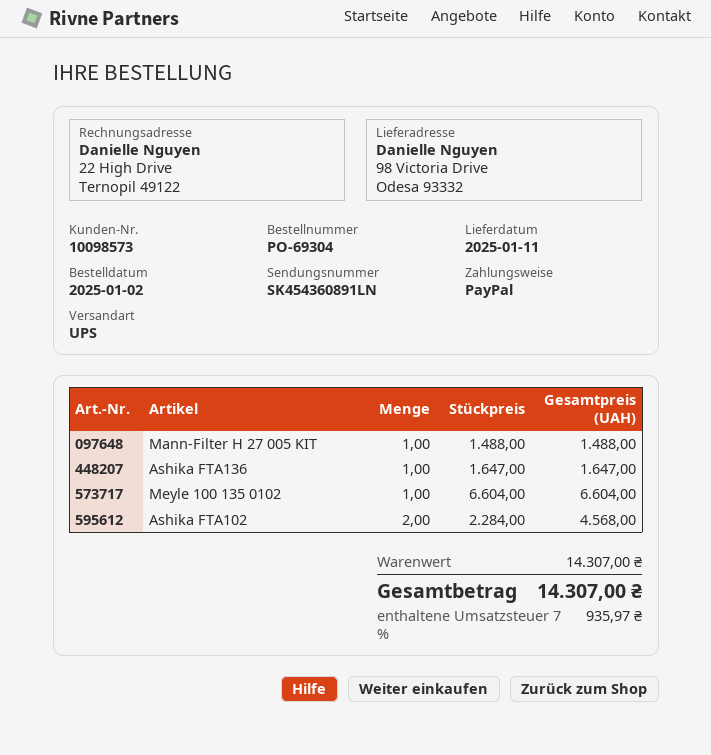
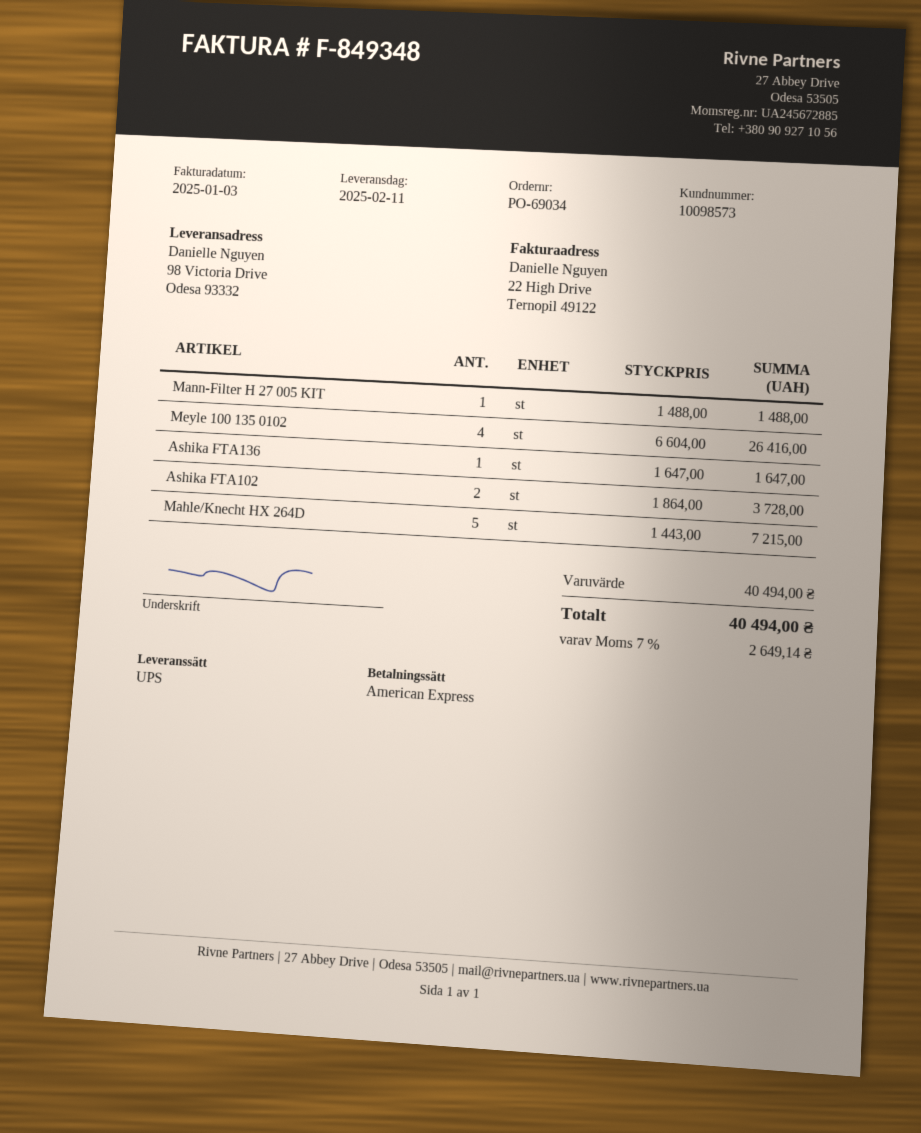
order number: PO-69304 -> PO-69034
delivery date: 2025-01-11 -> 2025-02-11
payment method: PayPal -> American Express
Meyle 100 135 0102: 1 x 6604.00 = 6604.00 -> 4 x 6604.00 = 26416.00
Ashika FTA102: 2 x 2284.00 = 4568.00 -> 2 x 1864.00 = 3728.00
Mahle/Knecht HX 264D: none -> 5 x 1443.00 = 7215.00
subtotal: 14307.00 -> 40494.00
tax: 7% = 935.97 -> 7% = 2649.14
total: 14307.00 -> 40494.00

